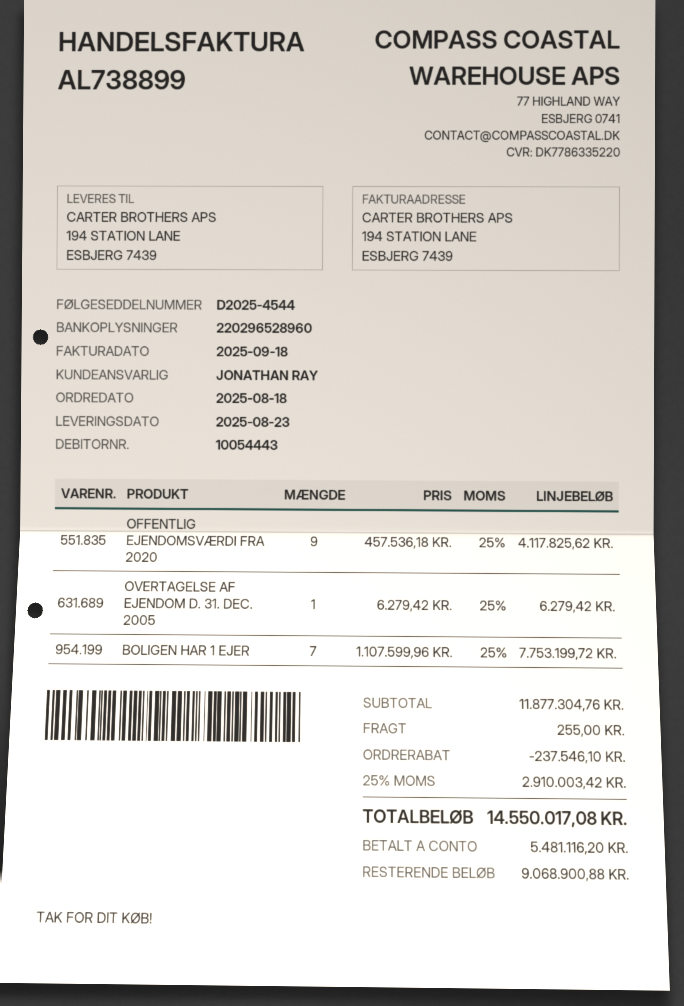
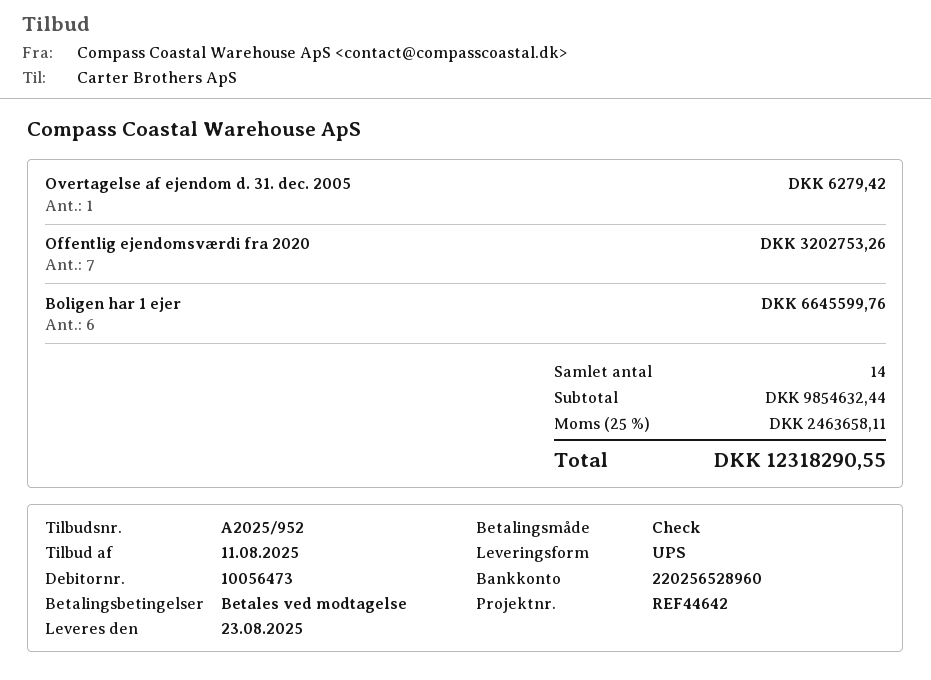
customer number: 10054443 -> 10056473
bank account: 220296528960 -> 220256528960
OFFENTLIG EJENDOMSVÆRDI FRA 2020: 9 for 4117825.62 -> 7 for 3202753.26
BOLIGEN HAR 1 EJER: 7 for 7753199.72 -> 6 for 6645599.76
subtotal: 11877304.76 -> 9854632.44
discount: 237546.10 -> none
shipping: 255.00 -> none
tax: 25% = 2910003.42 -> 25% = 2463658.11
total: 14550017.08 -> 12318290.55

